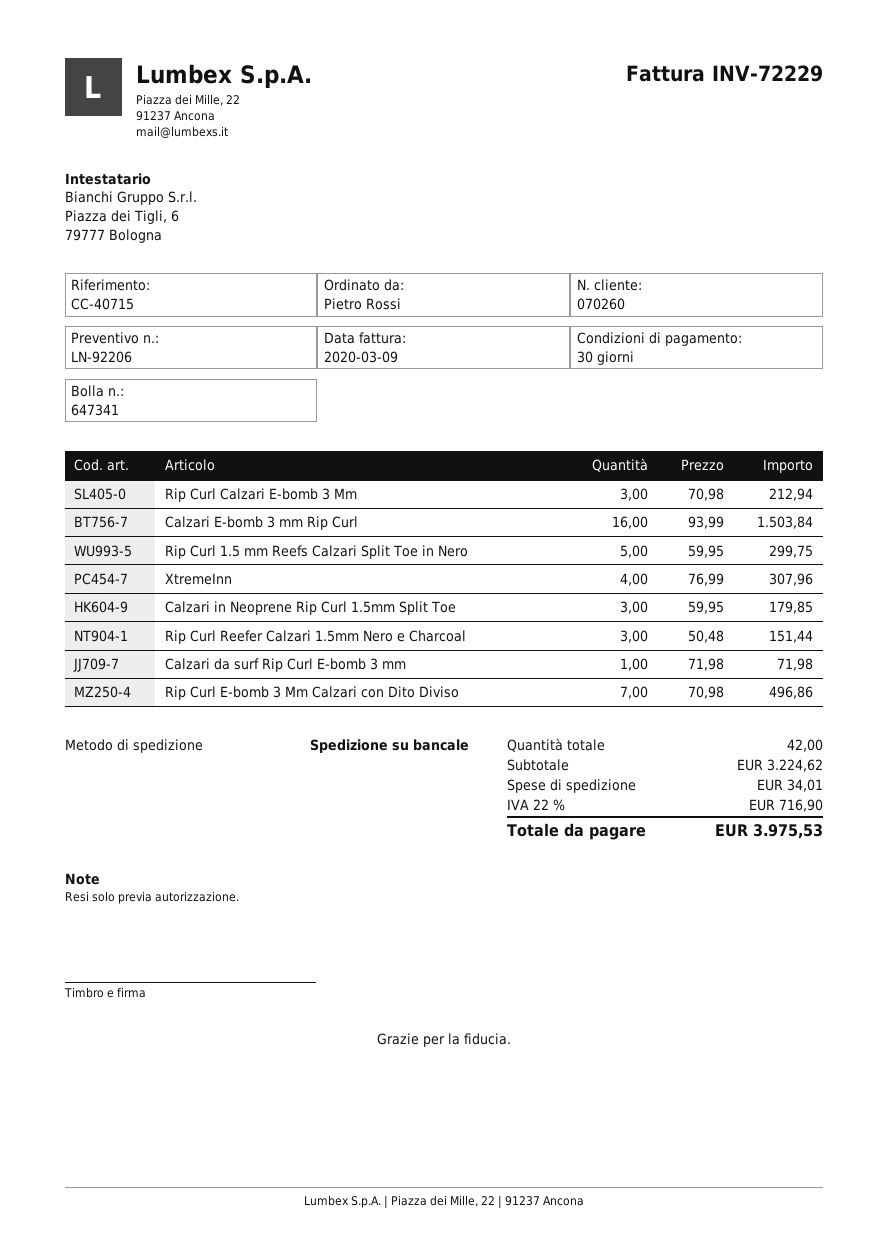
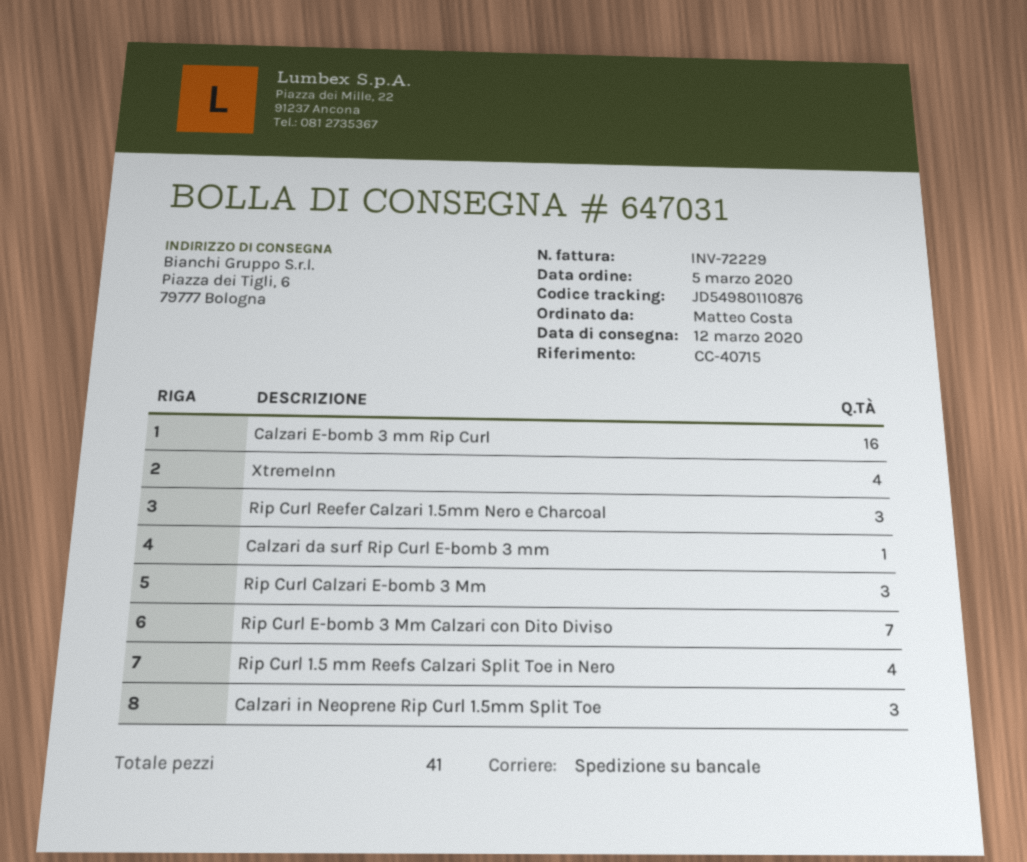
delivery note number: 647341 -> 647031
ordered by: Pietro Rossi -> Matteo Costa
Rip Curl 1.5 mm Reefs Calzari Split Toe in Nero: 5 -> 4
total quantity: 42 -> 41

